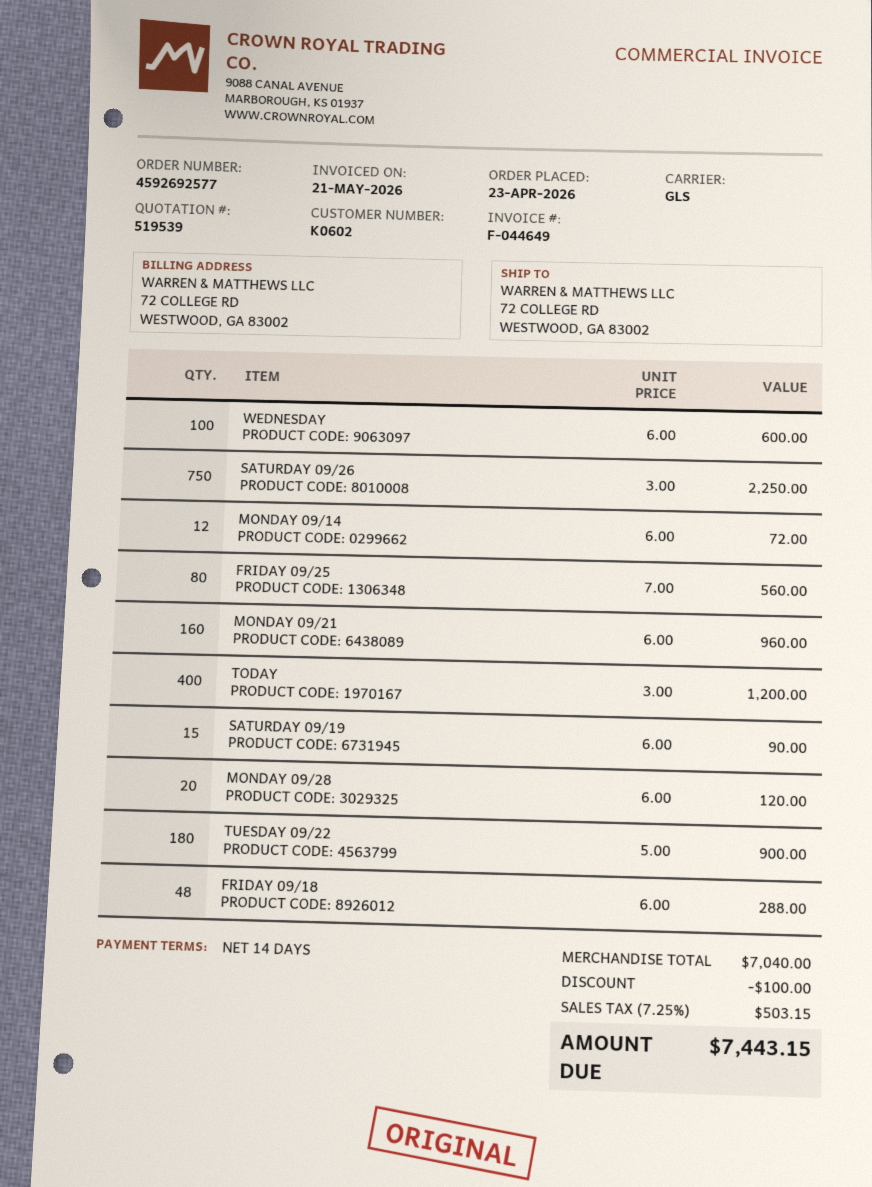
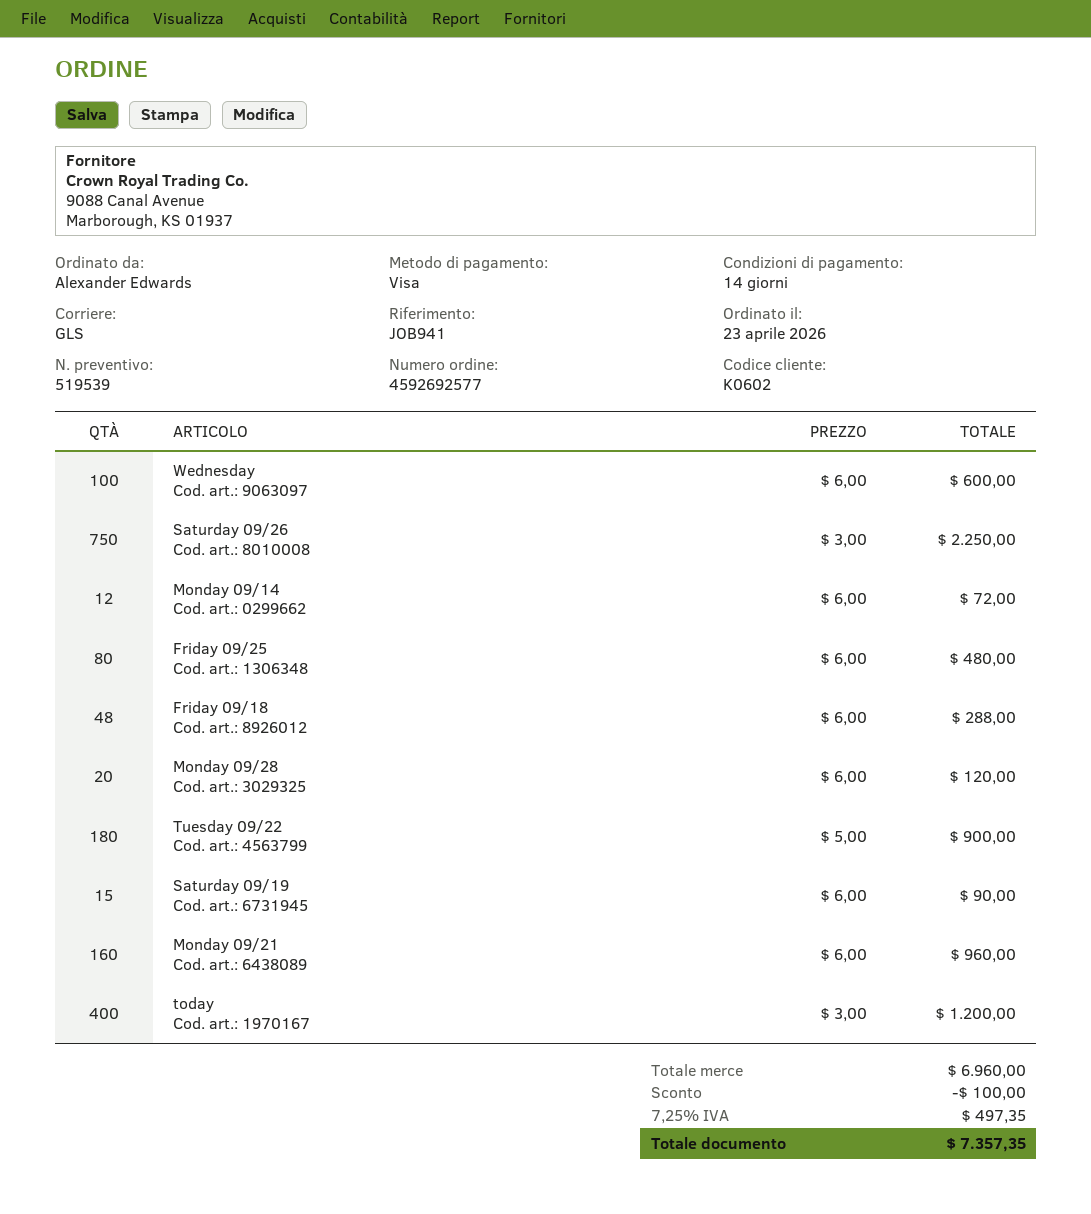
FRIDAY 09/25: 80 x 7.00 = 560.00 -> 80 x 6.00 = 480.00
subtotal: 7040.00 -> 6960.00
tax: 7.25% = 503.15 -> 7.25% = 497.35
total: 7443.15 -> 7357.35

